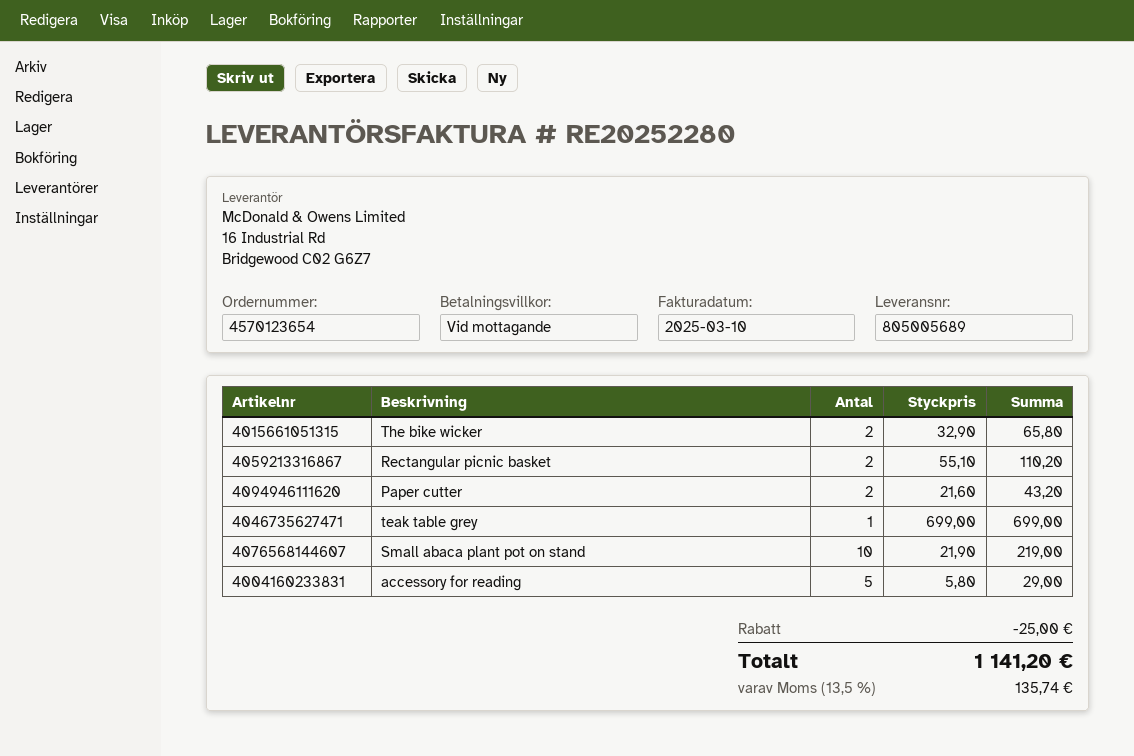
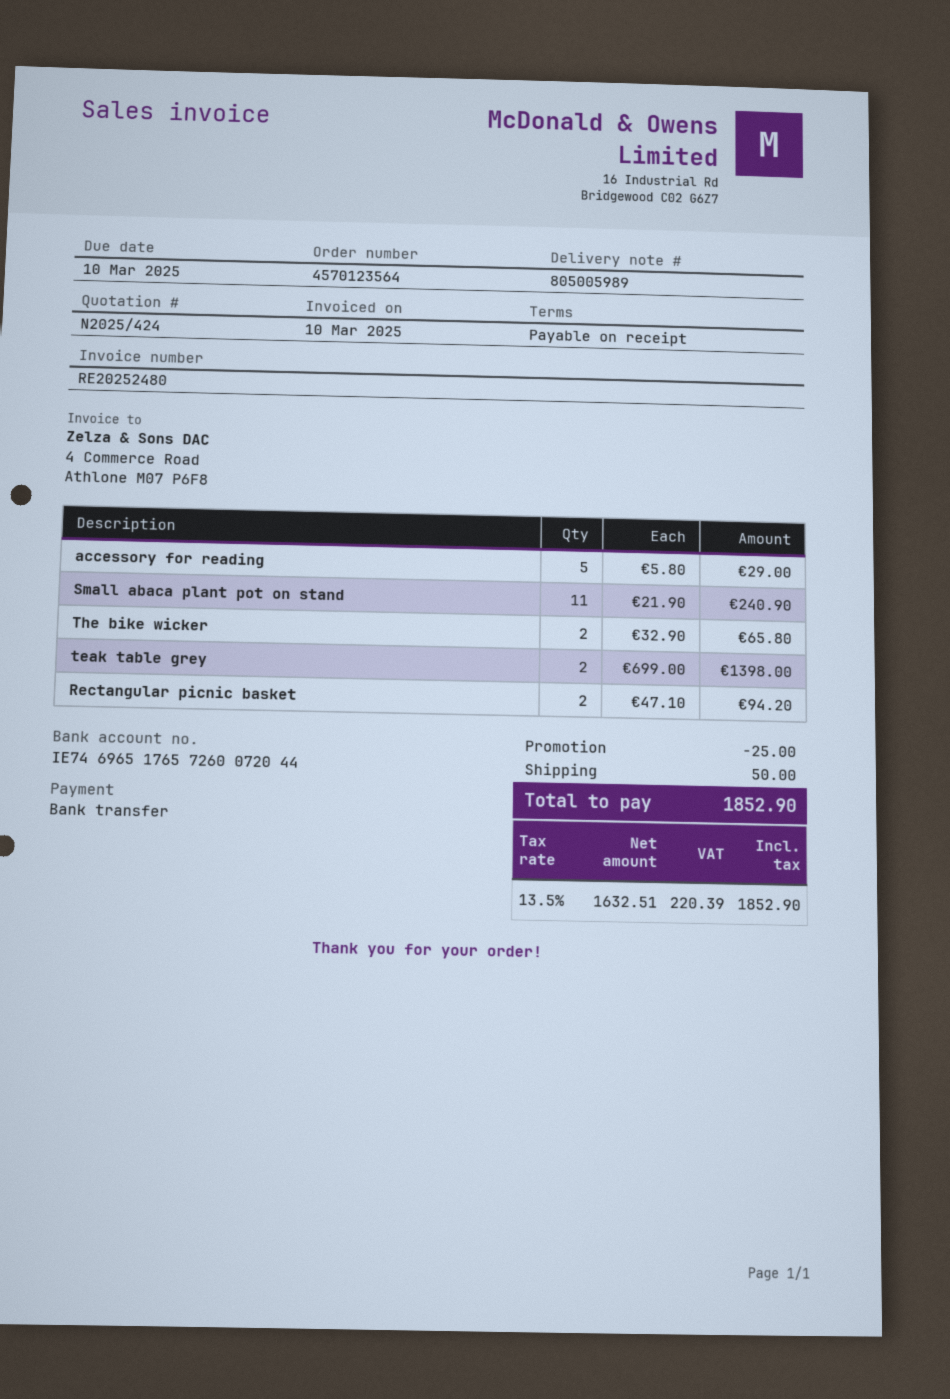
order number: 4570123654 -> 4570123564
delivery note number: 805005689 -> 805005989
invoice number: RE20252280 -> RE20252480
Rectangular picnic basket: 2 x 55.10 = 110.20 -> 2 x 47.10 = 94.20
Paper cutter: 2 x 21.60 = 43.20 -> none
teak table grey: 1 x 699.00 = 699.00 -> 2 x 699.00 = 1398.00
Small abaca plant pot on stand: 10 x 21.90 = 219.00 -> 11 x 21.90 = 240.90
shipping: none -> 50.00
tax: 13.5% = 135.74 -> 13.5% = 220.39
total: 1141.20 -> 1852.90

